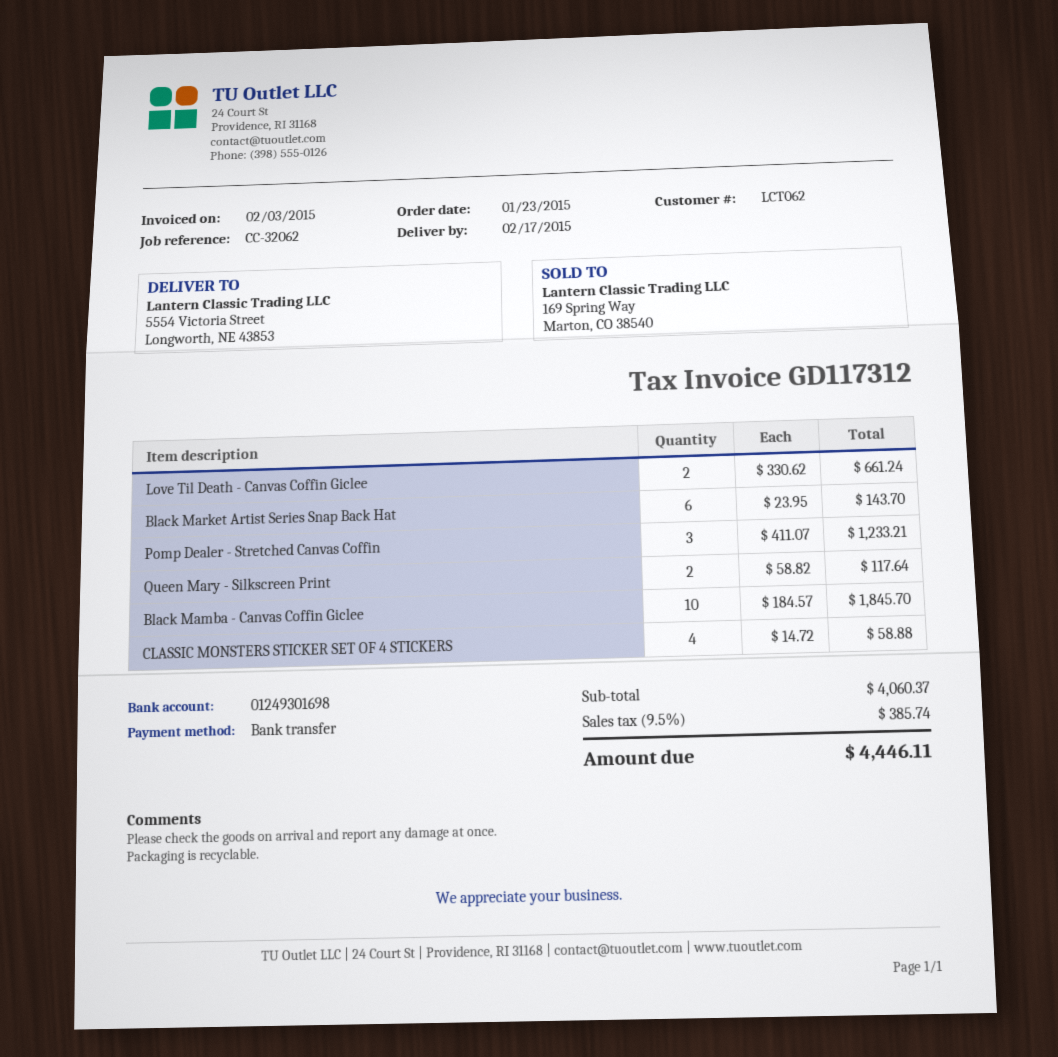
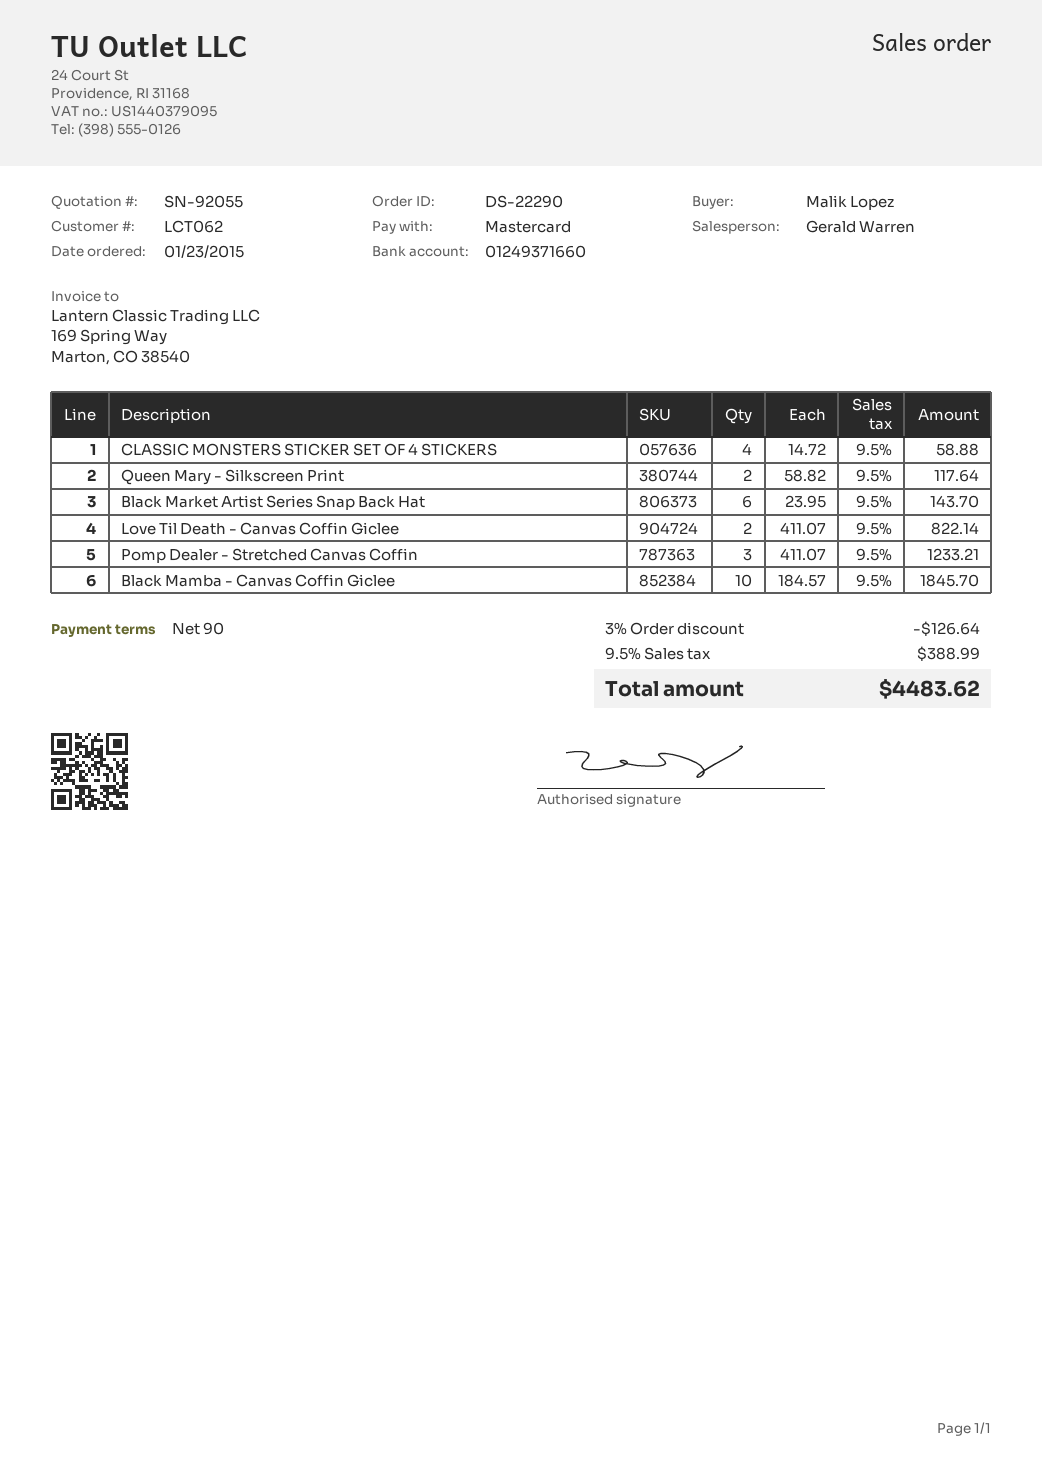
payment method: bank transfer -> Mastercard
bank account: 01249301698 -> 01249371660
Love Til Death - Canvas Coffin Giclee: 2 x 330.62 = 661.24 -> 2 x 411.07 = 822.14
discount: none -> 3% = 126.64
tax: 9.5% = 385.74 -> 9.5% = 388.99
total: 4446.11 -> 4483.62

